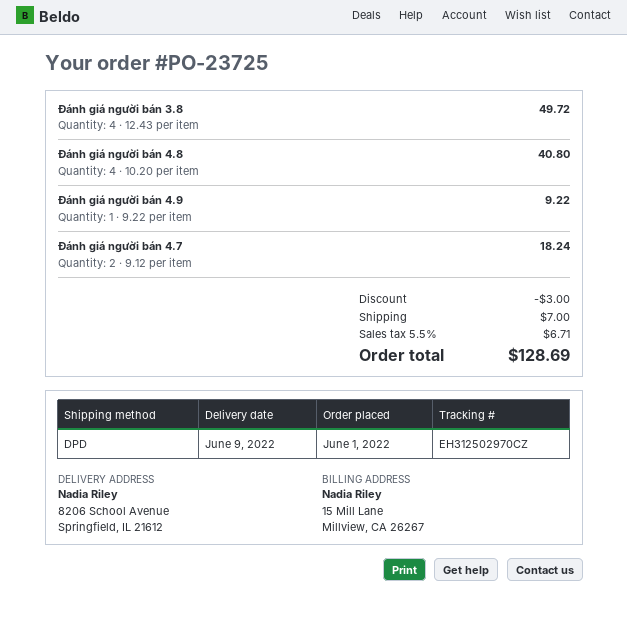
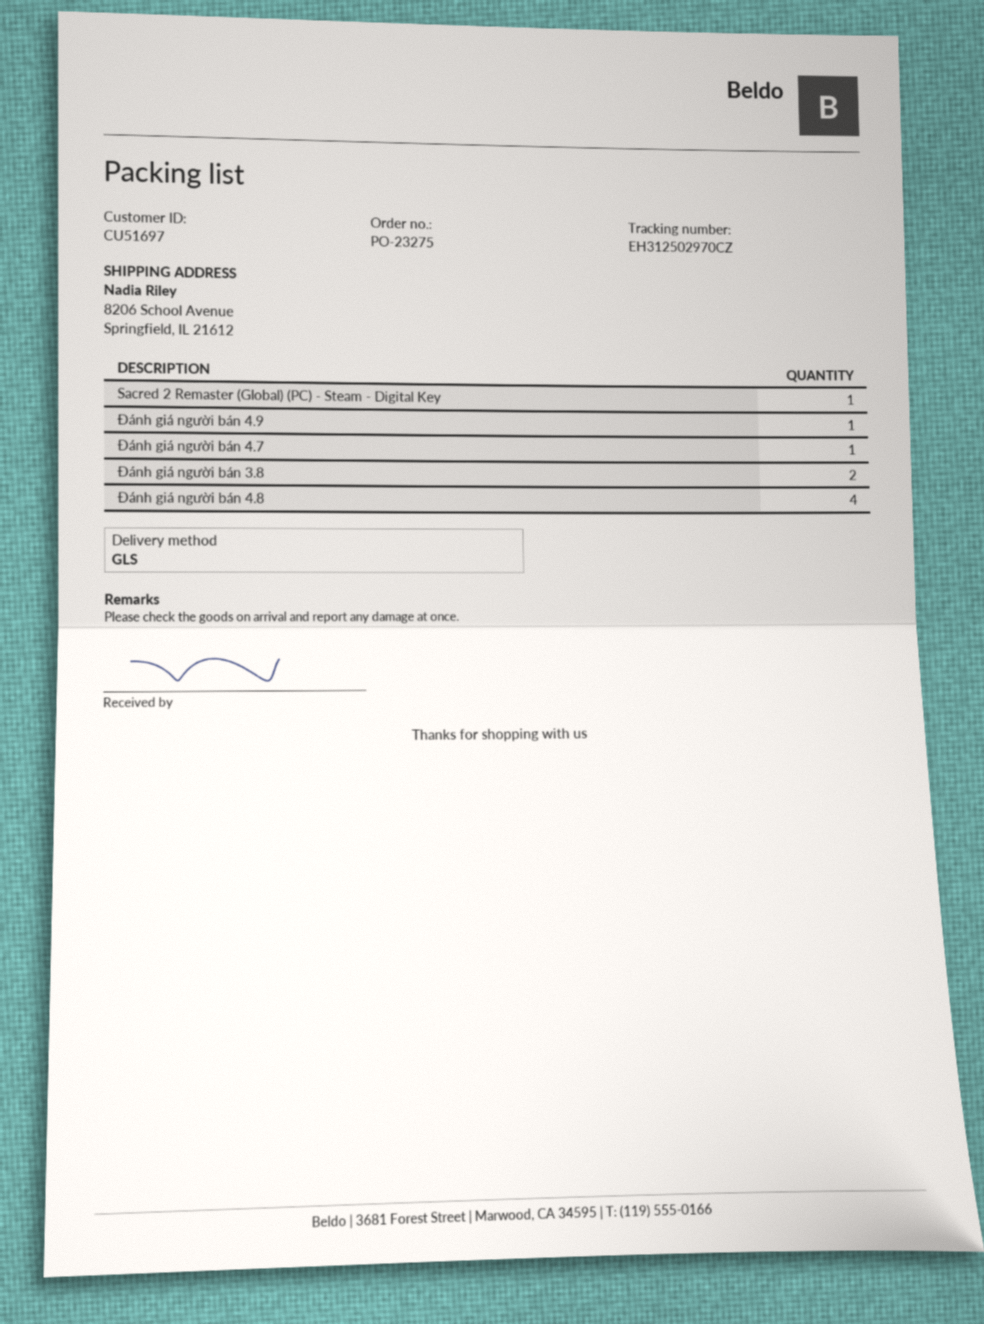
order number: PO-23725 -> PO-23275
shipping method: DPD -> GLS
Đánh giá người bán 3.8: 4 -> 2
Đánh giá người bán 4.7: 2 -> 1
Sacred 2 Remaster (Global) (PC) - Steam - Digital Key: none -> 1

